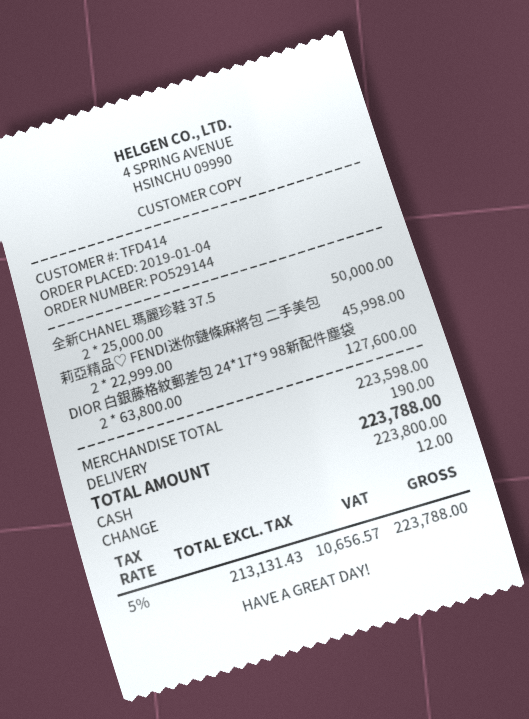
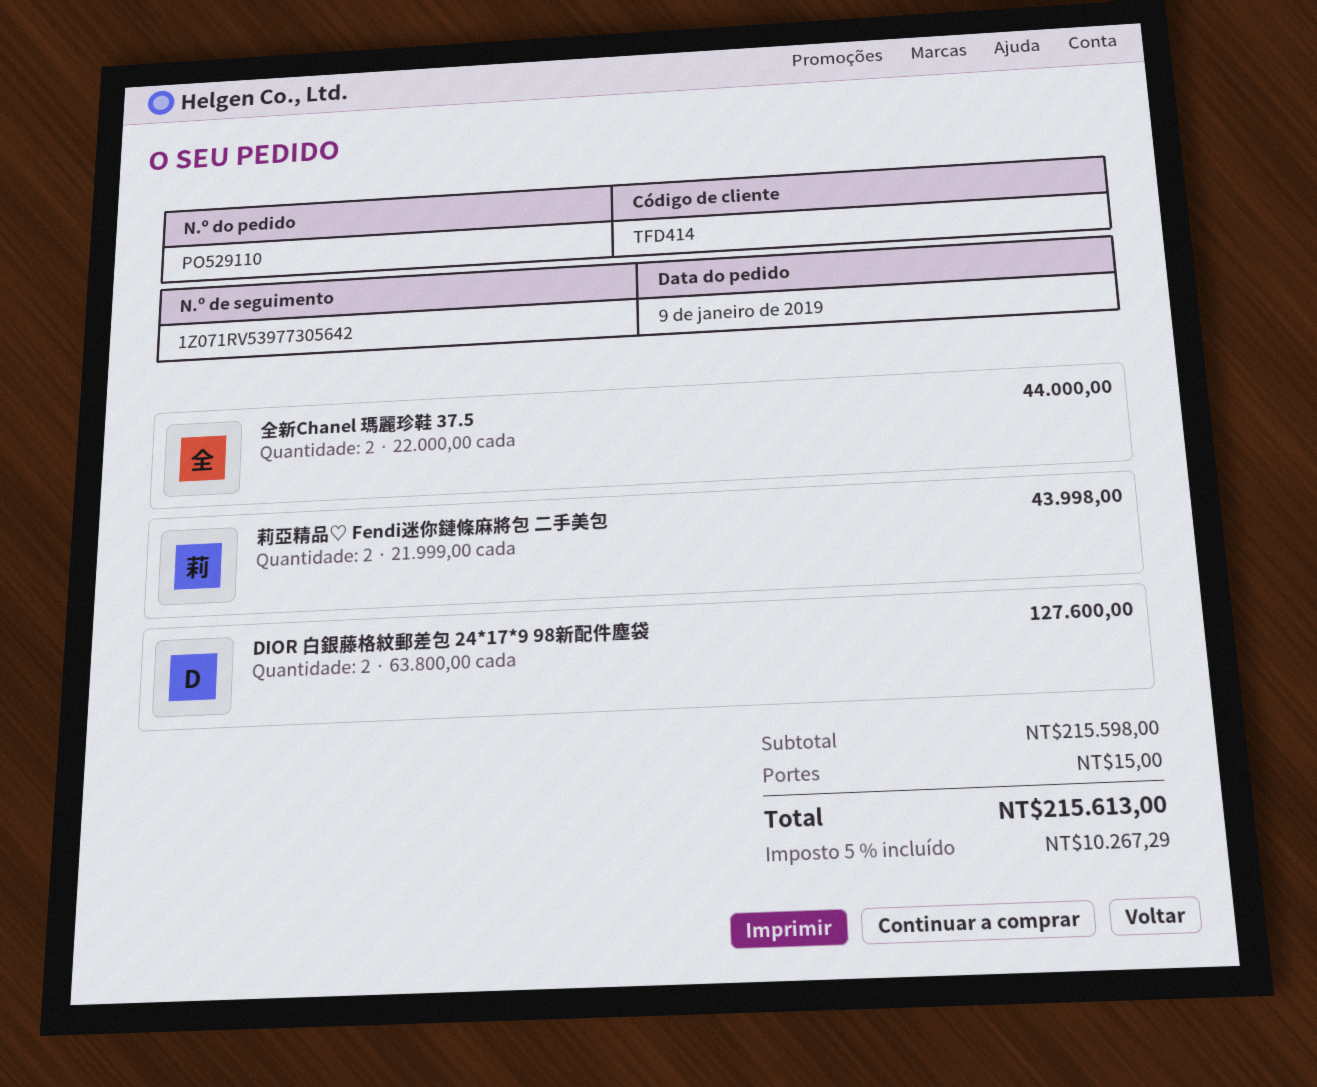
order number: PO529144 -> PO529110
order date: 2019-01-04 -> 2019-01-09
全新CHANEL 瑪麗珍鞋 37.5: 2 x 25000.00 = 50000.00 -> 2 x 22000.00 = 44000.00
莉亞精品♡ FENDI迷你鏈條麻將包 二手美包: 2 x 22999.00 = 45998.00 -> 2 x 21999.00 = 43998.00
subtotal: 223598.00 -> 215598.00
shipping: 190.00 -> 15.00
tax: 5% = 10656.57 -> 5% = 10267.29
total: 223788.00 -> 215613.00

